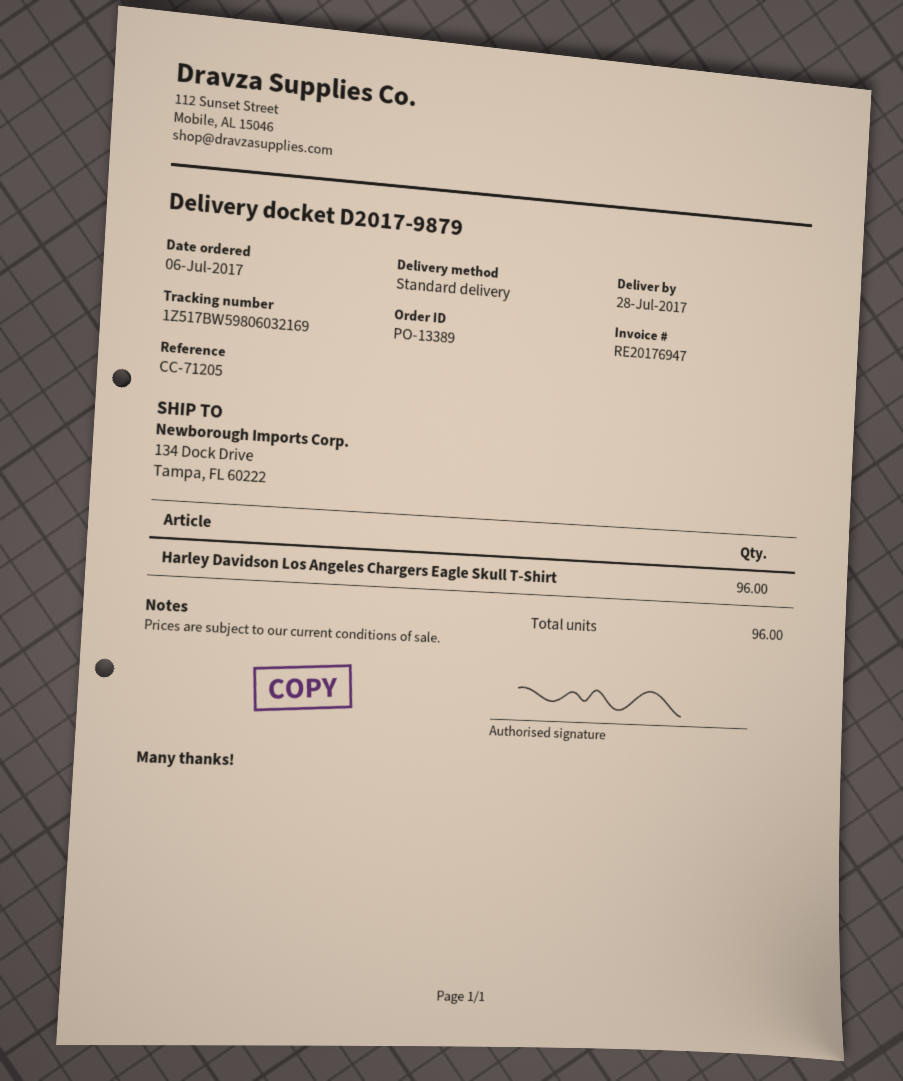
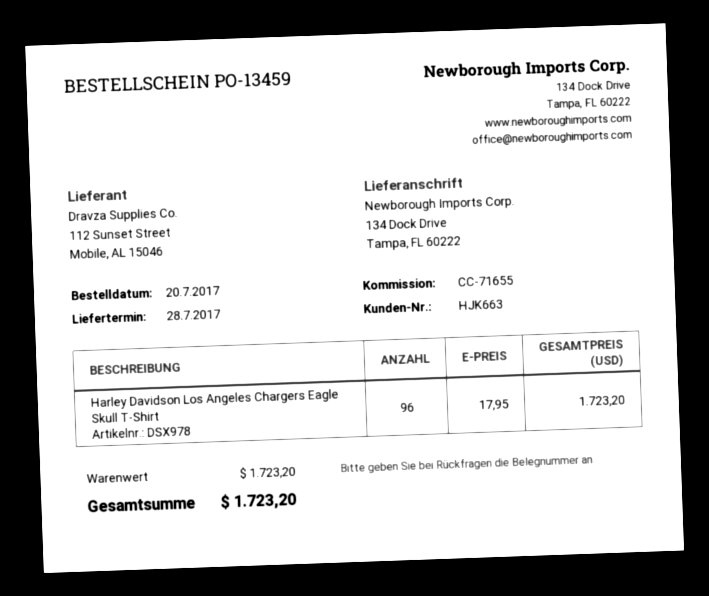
order number: PO-13389 -> PO-13459
order date: 2017-07-06 -> 2017-07-20
reference: CC-71205 -> CC-71655

